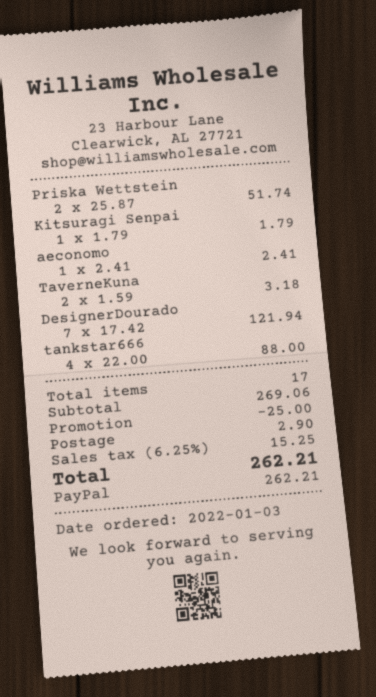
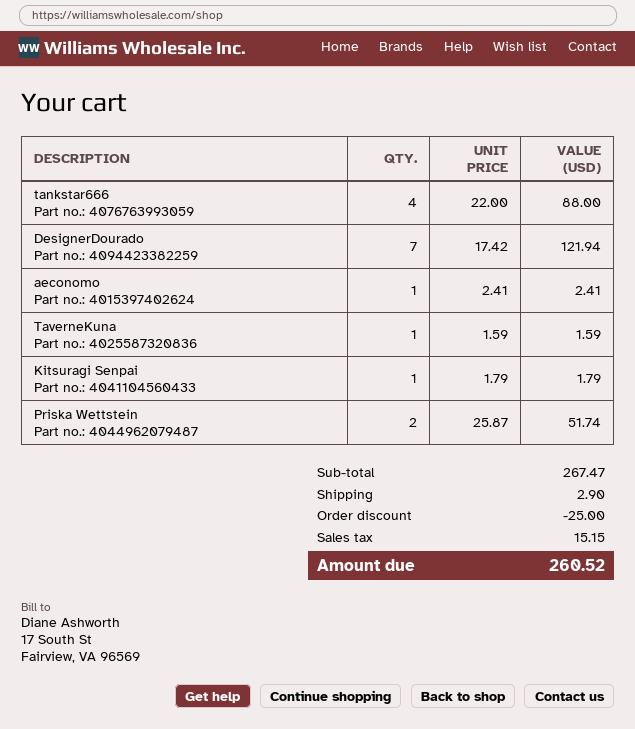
TaverneKuna: 2 x 1.59 = 3.18 -> 1 x 1.59 = 1.59
subtotal: 269.06 -> 267.47
tax: 15.25 -> 15.15
total: 262.21 -> 260.52

